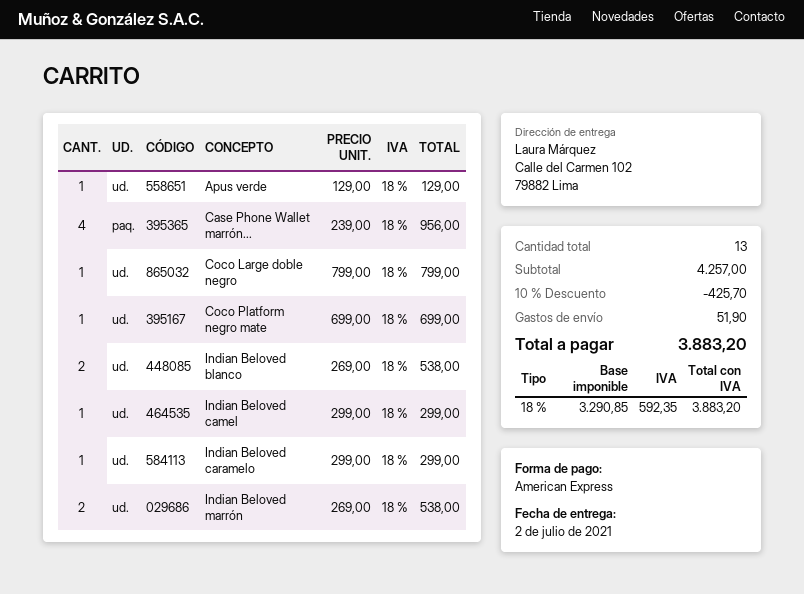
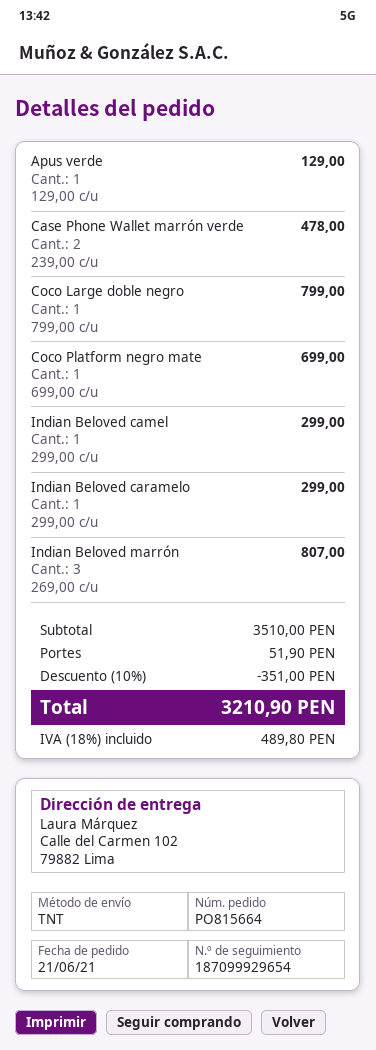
Case Phone Wallet marrón...: 4 x 239.00 = 956.00 -> 2 x 239.00 = 478.00
Indian Beloved blanco: 2 x 269.00 = 538.00 -> none
Indian Beloved marrón: 2 x 269.00 = 538.00 -> 3 x 269.00 = 807.00
subtotal: 4257.00 -> 3510.00
discount: 10% = 425.70 -> 10% = 351.00
tax: 18% = 592.35 -> 18% = 489.80
total: 3883.20 -> 3210.90

